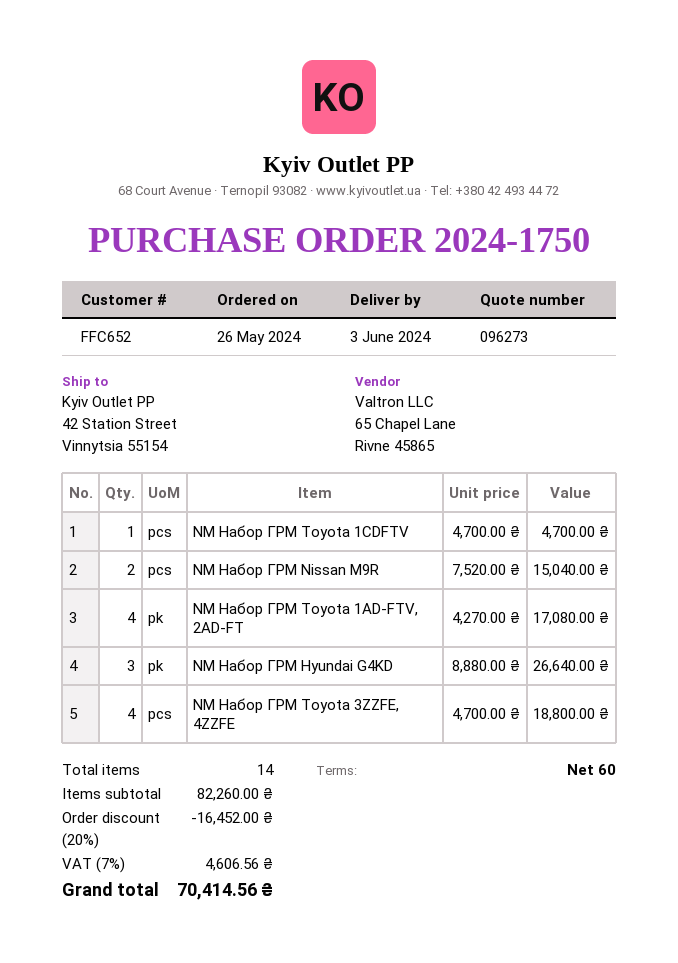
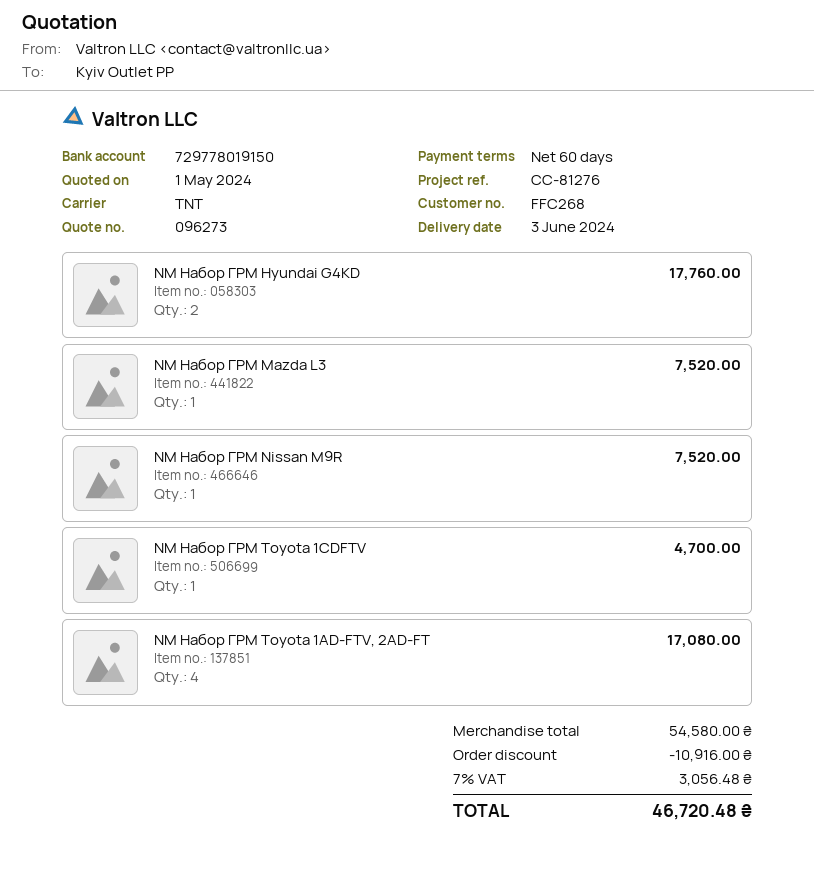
customer number: FFC652 -> FFC268
NM Набор ГРМ Nissan M9R: 2 for 15040.00 -> 1 for 7520.00
NM Набор ГРМ Hyundai G4KD: 3 for 26640.00 -> 2 for 17760.00
NM Набор ГРМ Toyota 3ZZFE, 4ZZFE: 4 for 18800.00 -> none
NM Набор ГРМ Mazda L3: none -> 1 for 7520.00
subtotal: 82260.00 -> 54580.00
discount: 16452.00 -> 10916.00
tax: 7% = 4606.56 -> 7% = 3056.48
total: 70414.56 -> 46720.48

